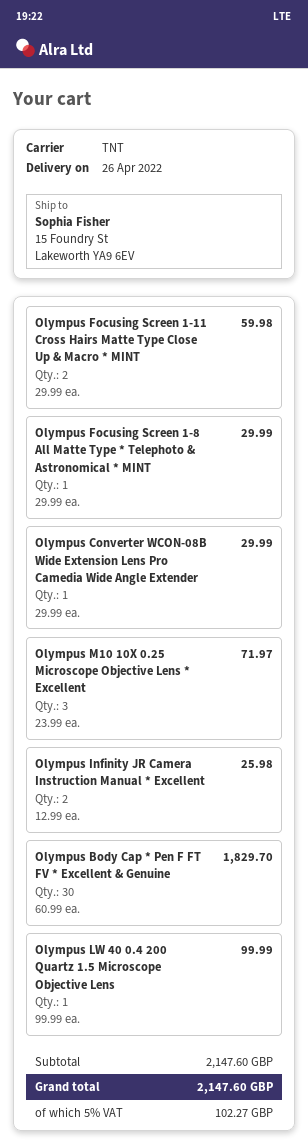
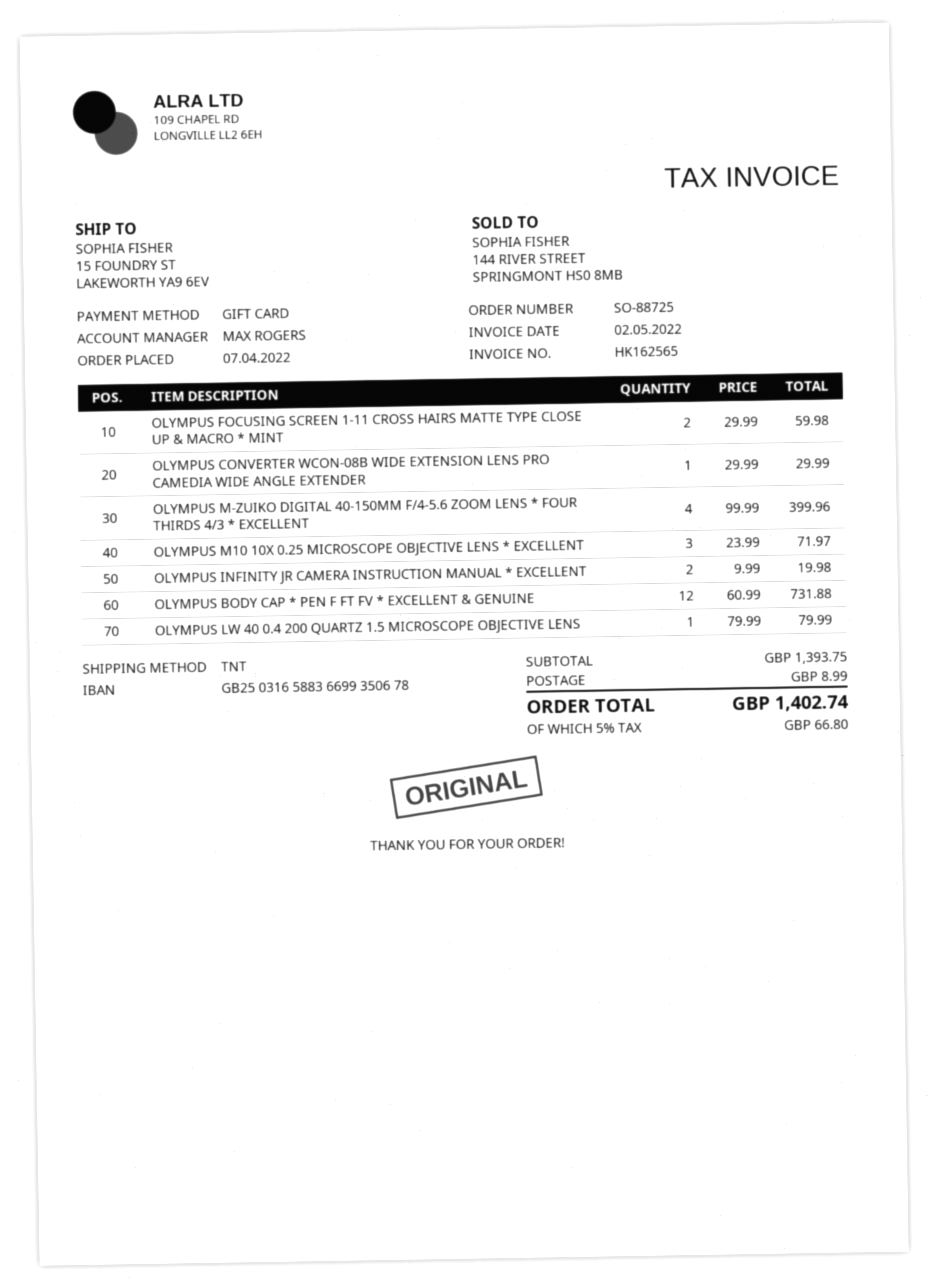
Olympus Focusing Screen 1-8 All Matte Type * Telephoto & Astronomical * MINT: 1 x 29.99 = 29.99 -> none
Olympus Infinity JR Camera Instruction Manual * Excellent: 2 x 12.99 = 25.98 -> 2 x 9.99 = 19.98
Olympus Body Cap * Pen F FT FV * Excellent & Genuine: 30 x 60.99 = 1829.70 -> 12 x 60.99 = 731.88
Olympus LW 40 0.4 200 Quartz 1.5 Microscope Objective Lens: 1 x 99.99 = 99.99 -> 1 x 79.99 = 79.99
OLYMPUS M-ZUIKO DIGITAL 40-150MM F/4-5.6 ZOOM LENS * FOUR THIRDS 4/3 * EXCELLENT: none -> 4 x 99.99 = 399.96
subtotal: 2147.60 -> 1393.75
shipping: none -> 8.99
tax: 5% = 102.27 -> 5% = 66.80
total: 2147.60 -> 1402.74

